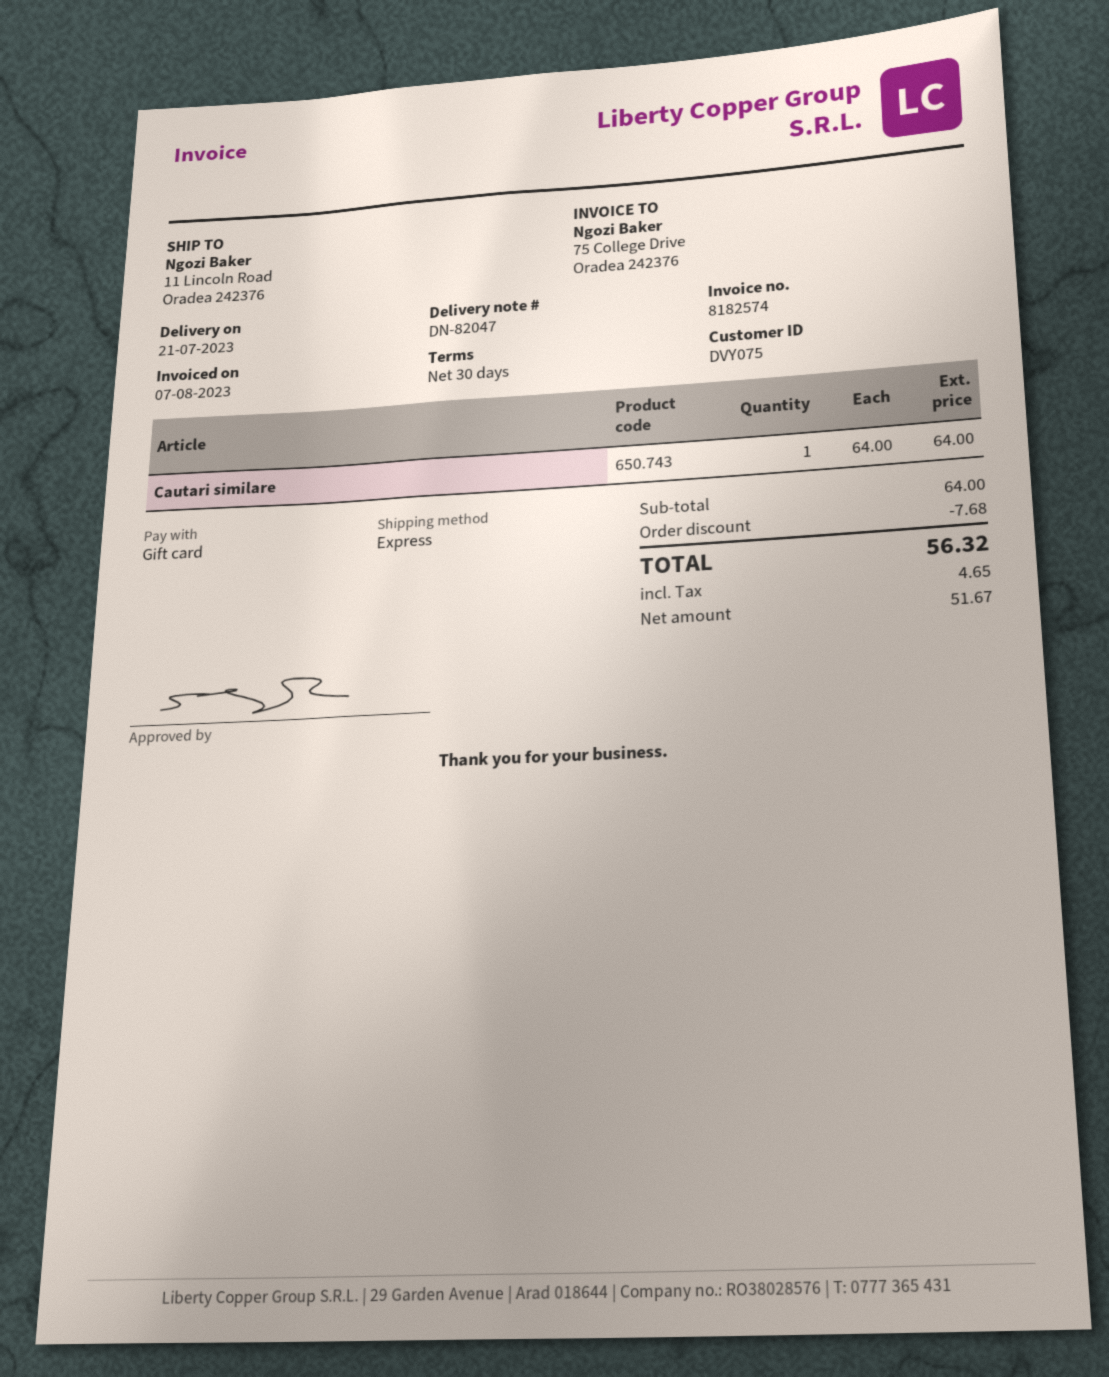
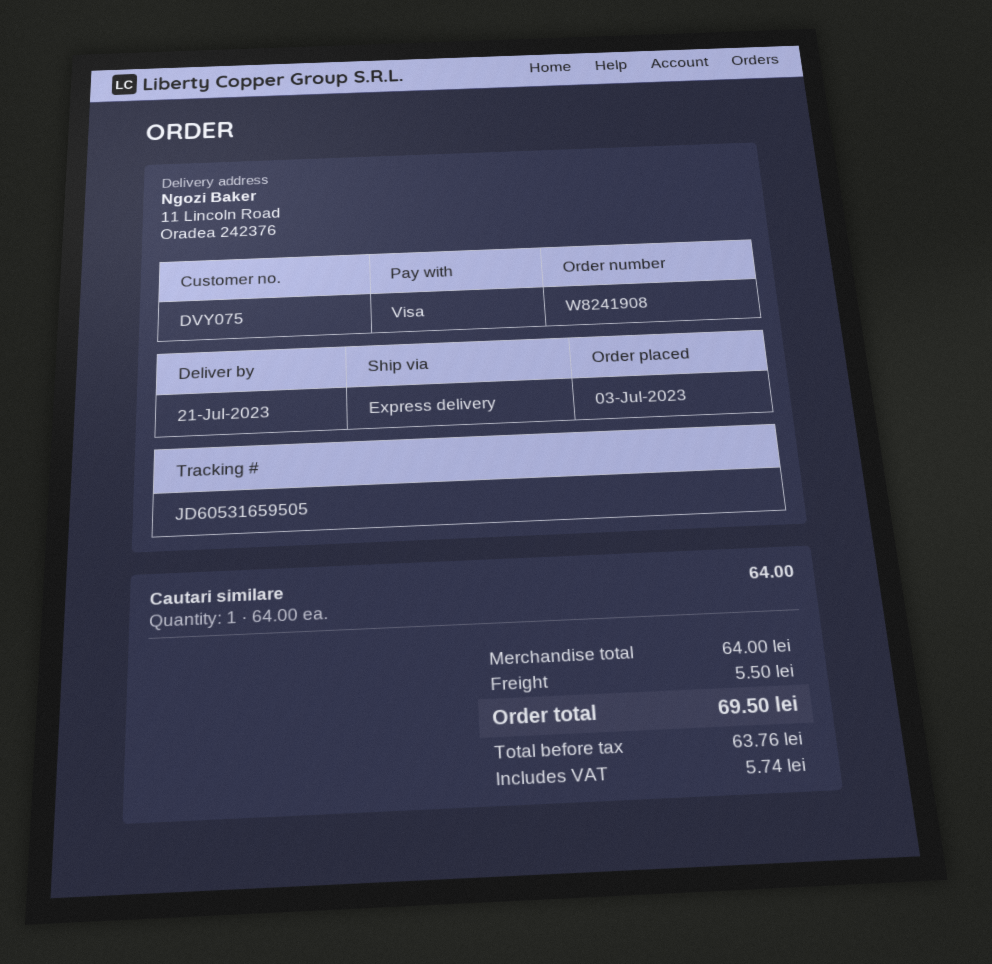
payment method: gift card -> Visa
discount: 7.68 -> none
shipping: none -> 5.50
net: 51.67 -> 63.76
tax: 4.65 -> 5.74
total: 56.32 -> 69.50

